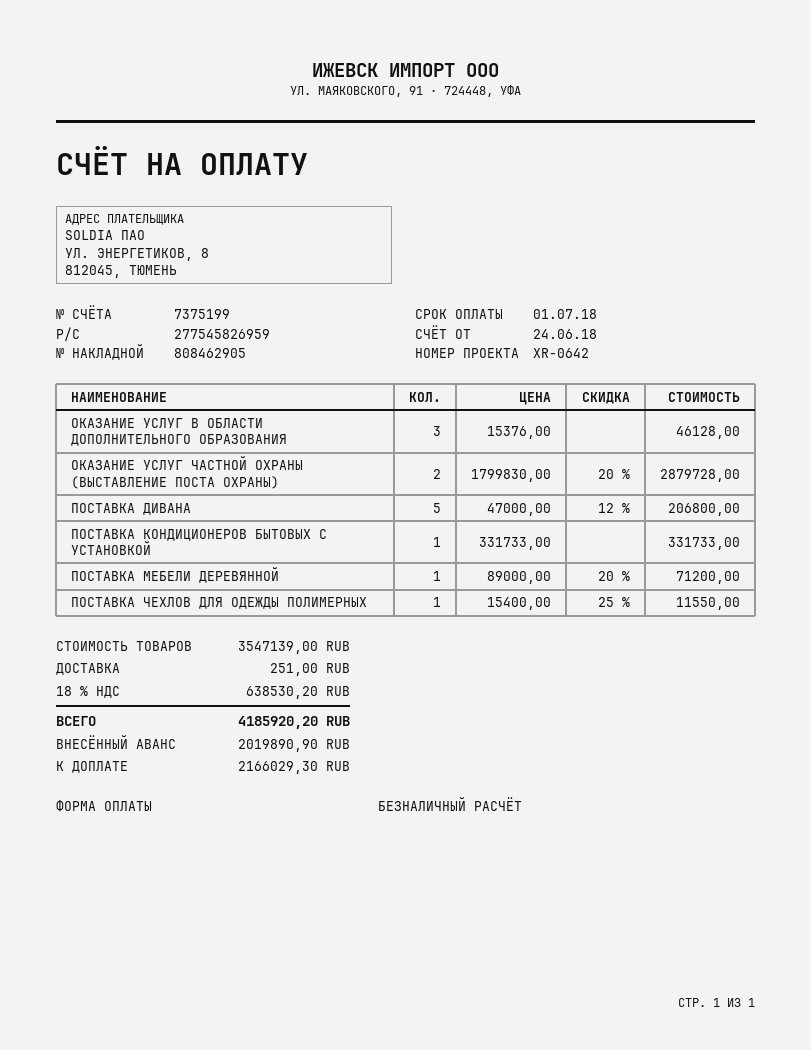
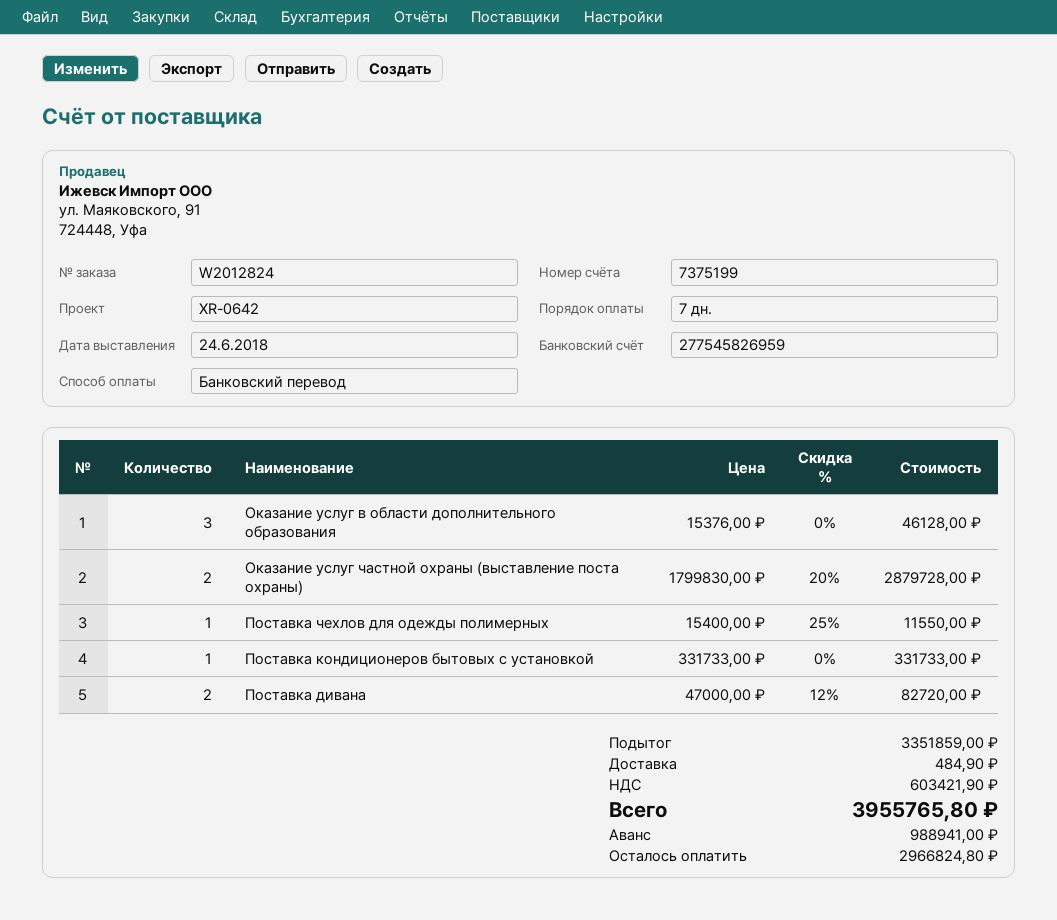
ПОСТАВКА ДИВАНА: 5 x 47000.00 - 12% = 206800.00 -> 2 x 47000.00 - 12% = 82720.00
ПОСТАВКА МЕБЕЛИ ДЕРЕВЯННОЙ: 1 x 89000.00 - 20% = 71200.00 -> none
subtotal: 3547139.00 -> 3351859.00
shipping: 251.00 -> 484.90
tax: 638530.20 -> 603421.90
total: 4185920.20 -> 3955765.80
deposit: 2019890.90 -> 988941.00
balance: 2166029.30 -> 2966824.80

